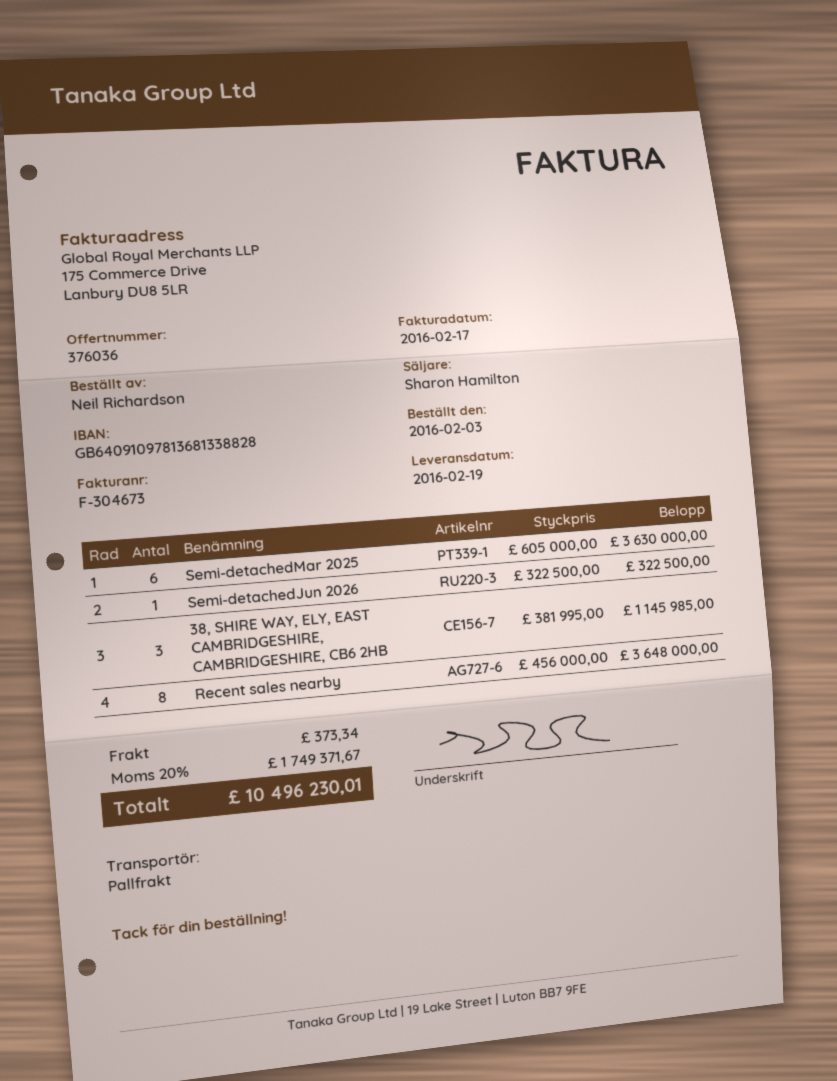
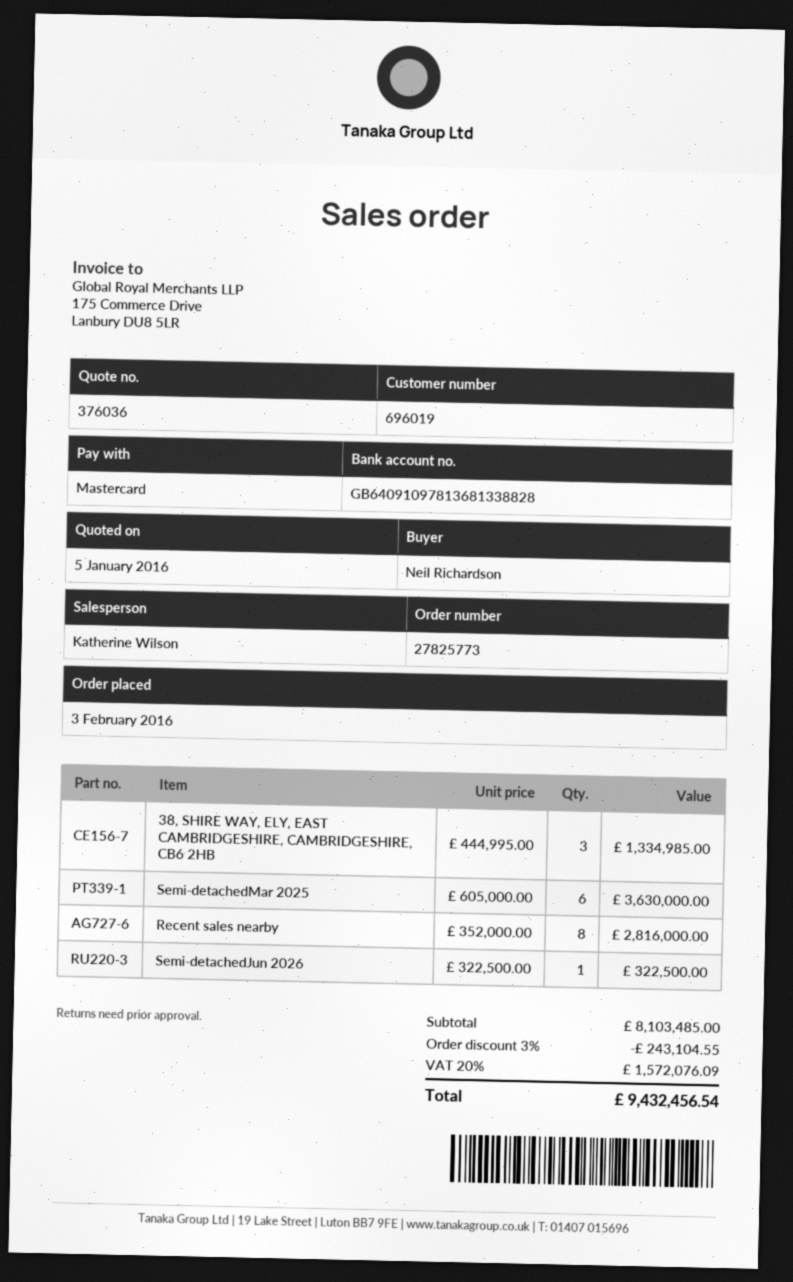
sales rep: Sharon Hamilton -> Katherine Wilson
38, SHIRE WAY, ELY, EAST CAMBRIDGESHIRE, CAMBRIDGESHIRE, CB6 2HB: 3 x 381995.00 = 1145985.00 -> 3 x 444995.00 = 1334985.00
Recent sales nearby: 8 x 456000.00 = 3648000.00 -> 8 x 352000.00 = 2816000.00
discount: none -> 3% = 243104.55
shipping: 373.34 -> none
tax: 20% = 1749371.67 -> 20% = 1572076.09
total: 10496230.01 -> 9432456.54

